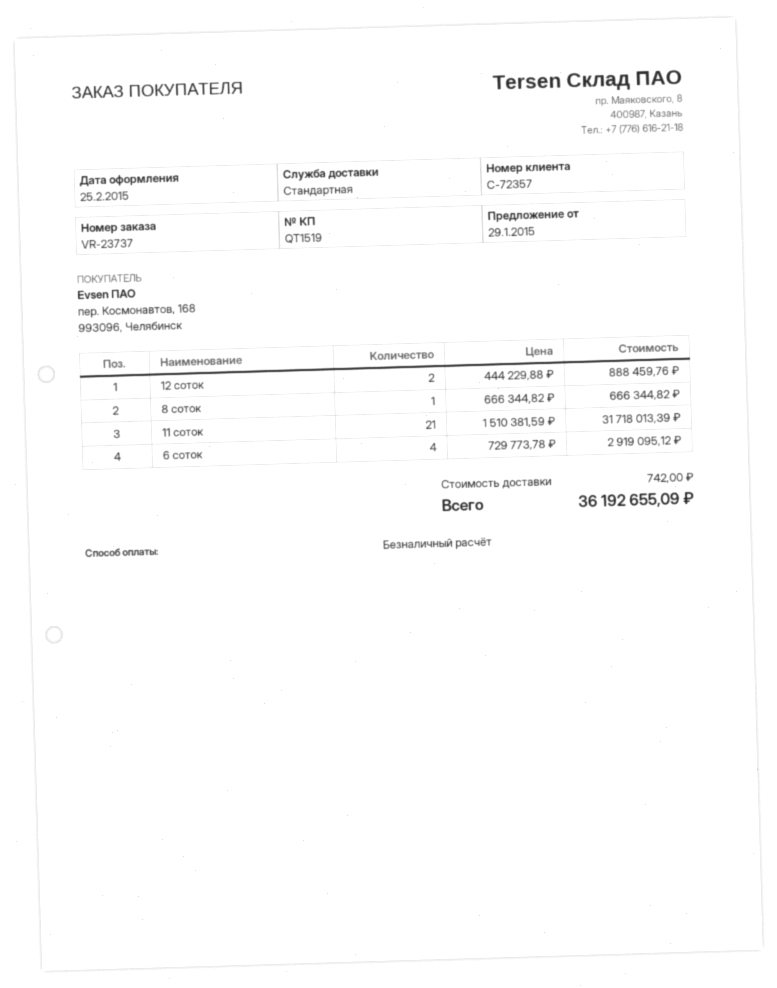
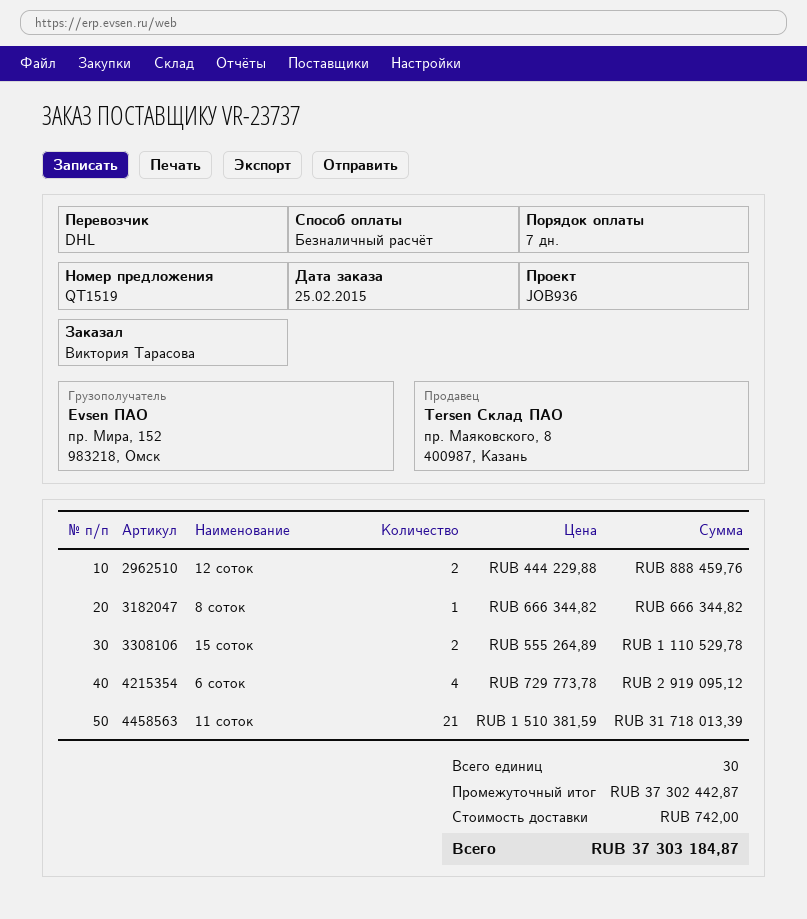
shipping method: standard -> DHL
15 соток: none -> 2 x 555264.89 = 1110529.78
total: 36192655.09 -> 37303184.87

